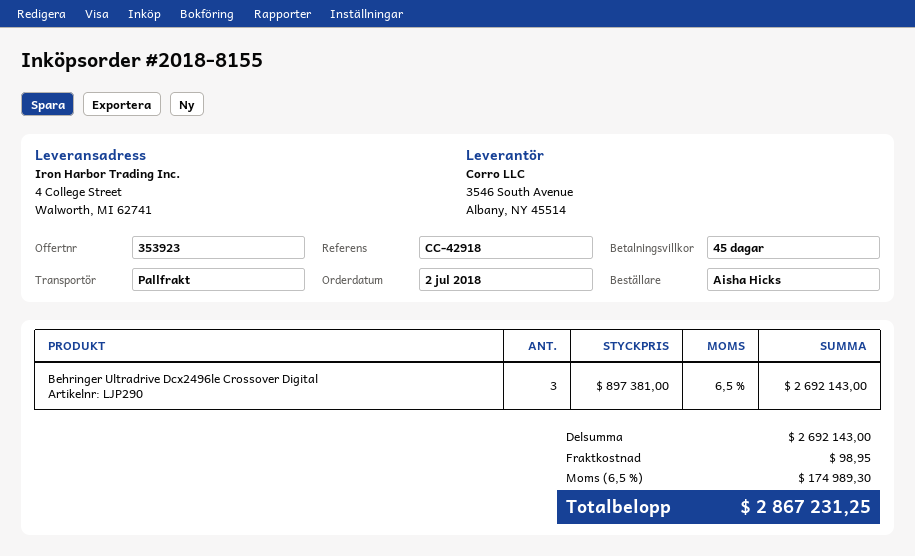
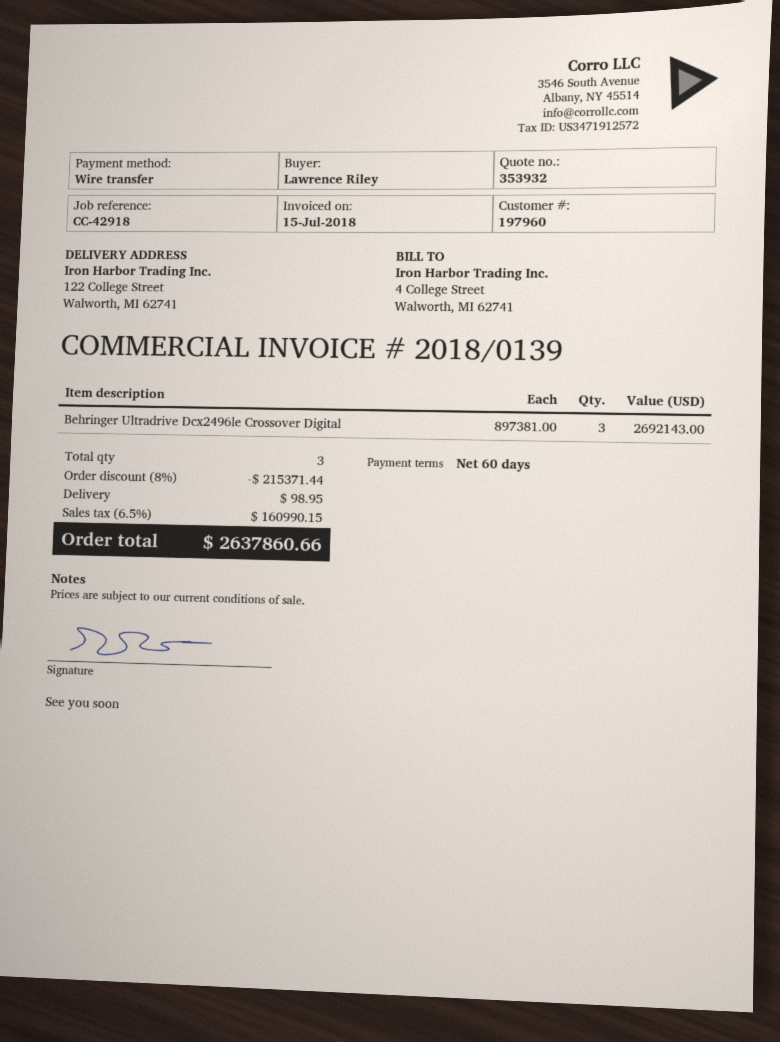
quote number: 353923 -> 353932
payment terms: 45 days -> 60 days
ordered by: Aisha Hicks -> Lawrence Riley
ship to: 4 College Street, Walworth, MI 62741 -> 122 College Street, Walworth, MI 62741
discount: none -> 8% = 215371.44
tax: 6.5% = 174989.30 -> 6.5% = 160990.15
total: 2867231.25 -> 2637860.66

